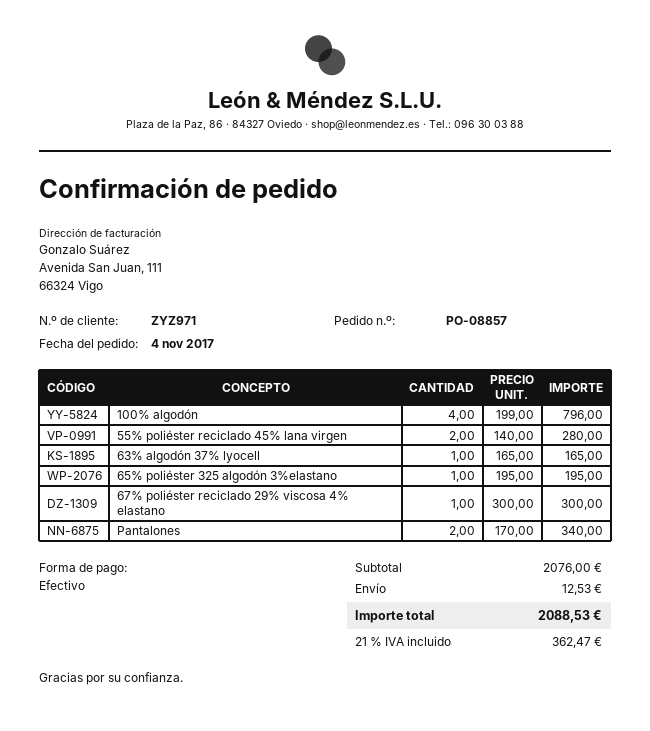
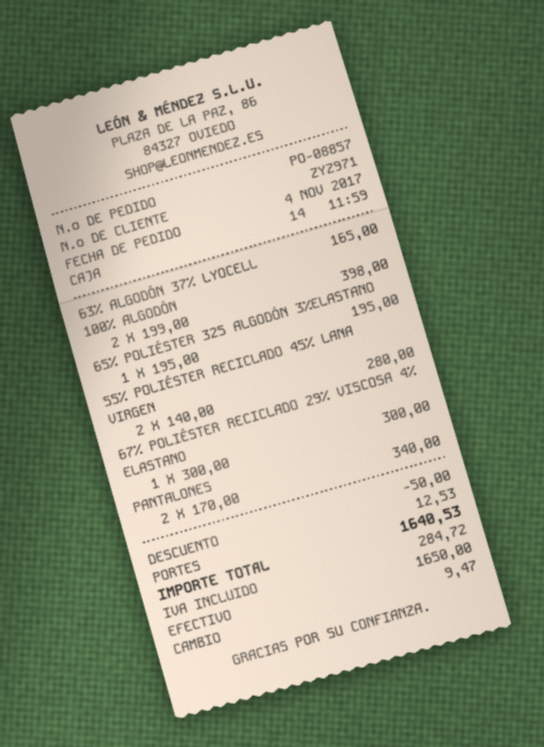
100% algodón: 4 x 199.00 = 796.00 -> 2 x 199.00 = 398.00
discount: none -> 50.00
tax: 362.47 -> 284.72
total: 2088.53 -> 1640.53

